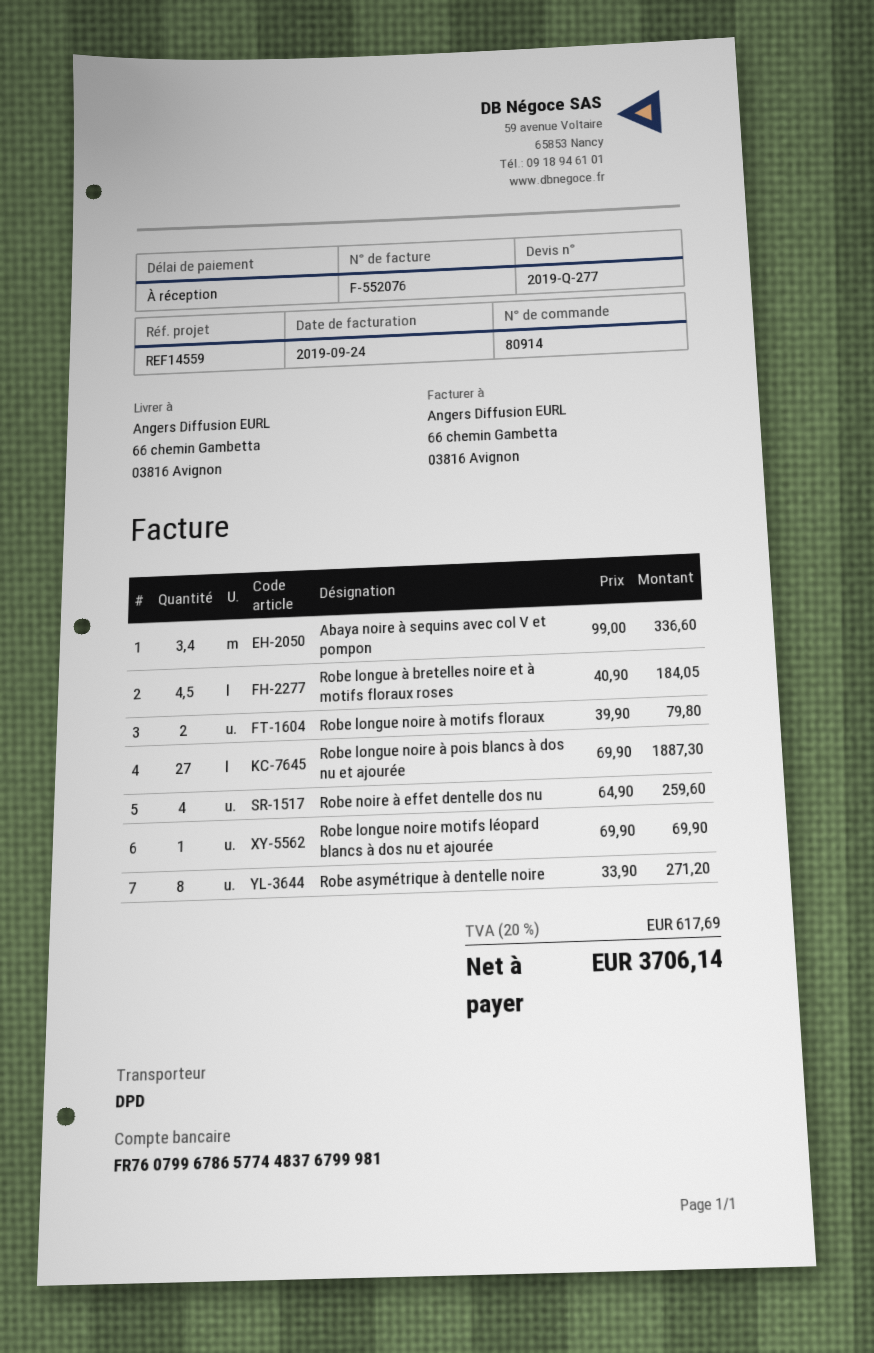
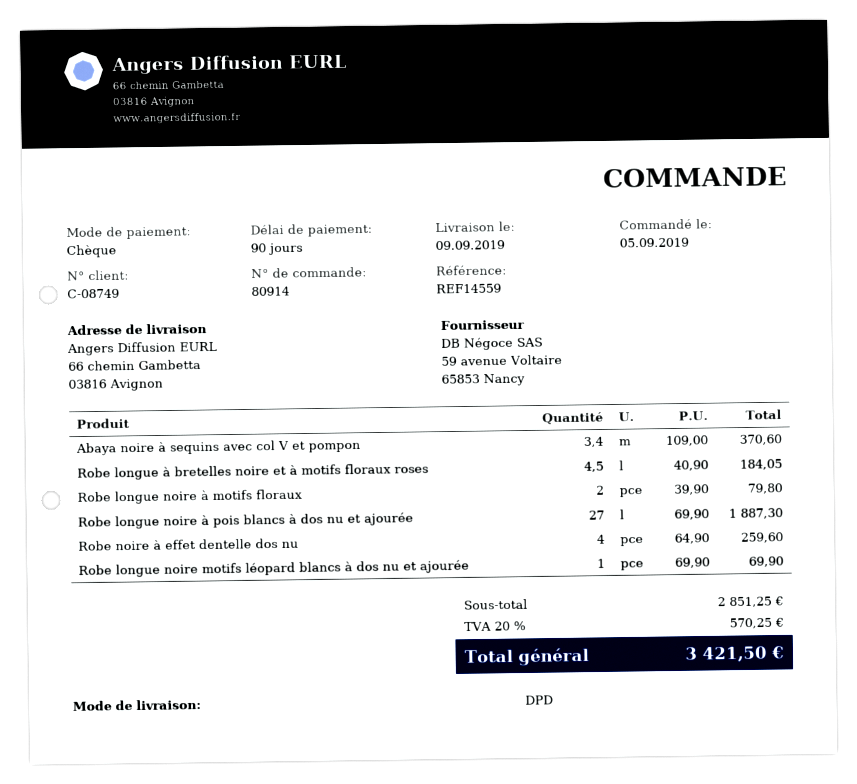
payment terms: on receipt -> 90 days
Abaya noire à sequins avec col V et pompon: 3.4 x 99.00 = 336.60 -> 3.4 x 109.00 = 370.60
Robe asymétrique à dentelle noire: 8 x 33.90 = 271.20 -> none
tax: 20% = 617.69 -> 20% = 570.25
total: 3706.14 -> 3421.50

